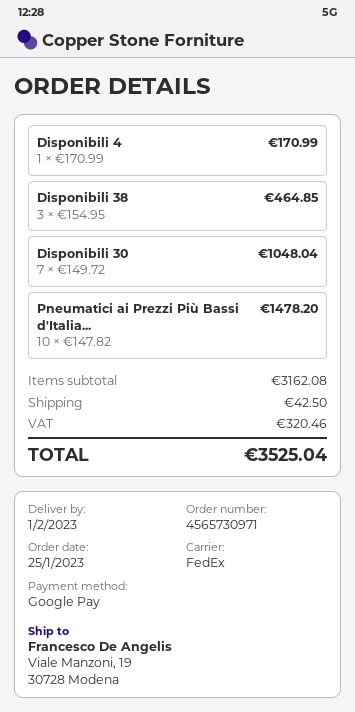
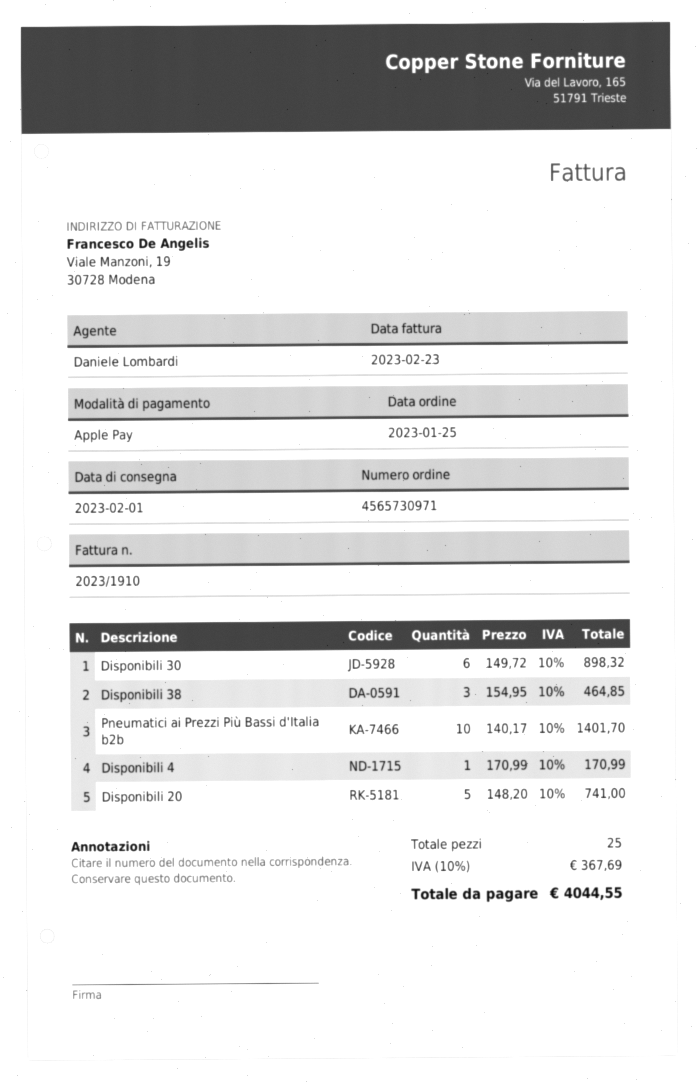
payment method: Google Pay -> Apple Pay
Disponibili 30: 7 x 149.72 = 1048.04 -> 6 x 149.72 = 898.32
Pneumatici ai Prezzi Più Bassi d'Italia...: 10 x 147.82 = 1478.20 -> 10 x 140.17 = 1401.70
Disponibili 20: none -> 5 x 148.20 = 741.00
shipping: 42.50 -> none
tax: 320.46 -> 367.69
total: 3525.04 -> 4044.55

